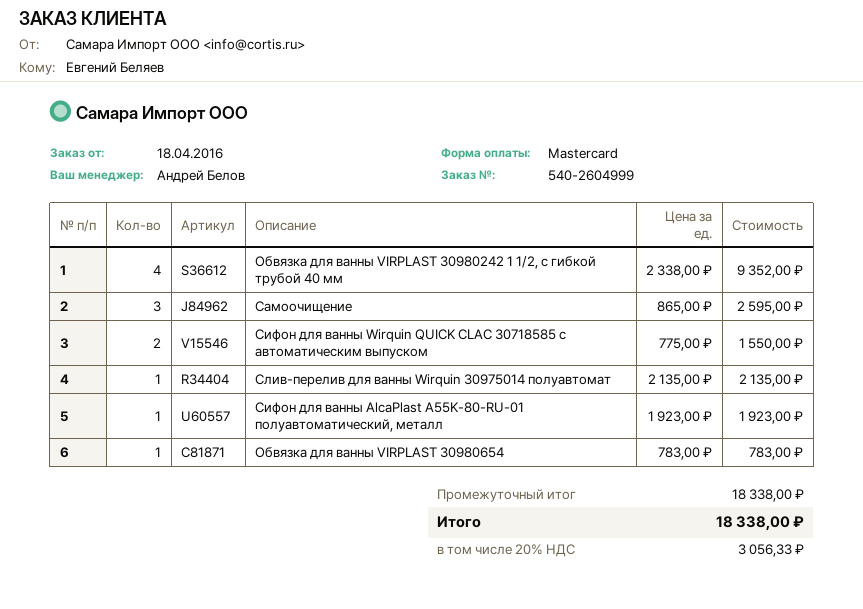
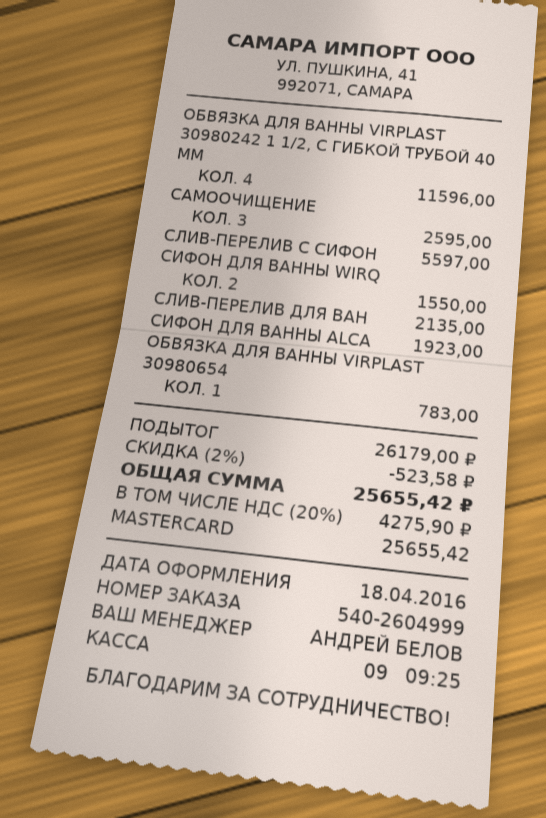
Обвязка для ванны VIRPLAST 30980242 1 1/2, с гибкой трубой 40 мм: 4 for 9352.00 -> 4 for 11596.00
СЛИВ-ПЕРЕЛИВ С СИФОН: none -> 1 for 5597.00
subtotal: 18338.00 -> 26179.00
discount: none -> 2% = 523.58
tax: 20% = 3056.33 -> 20% = 4275.90
total: 18338.00 -> 25655.42

